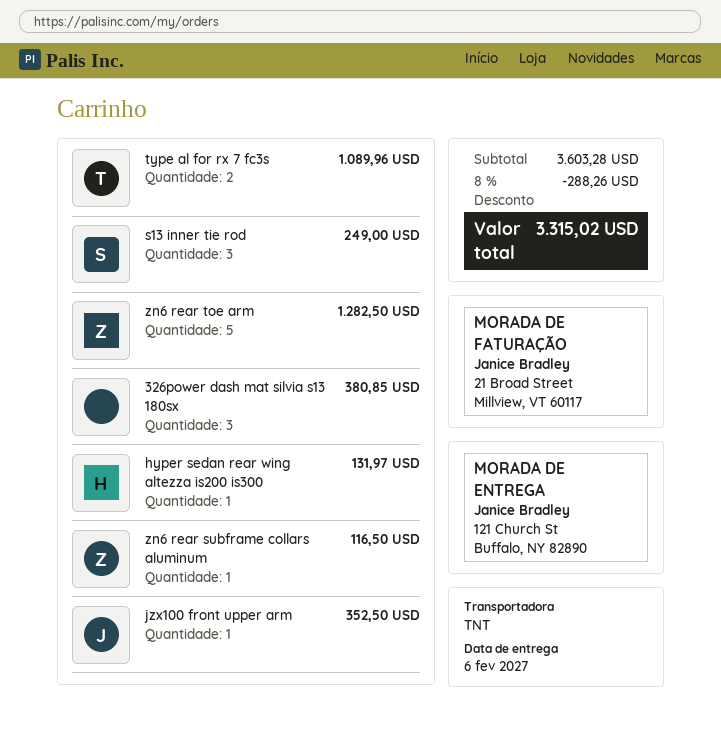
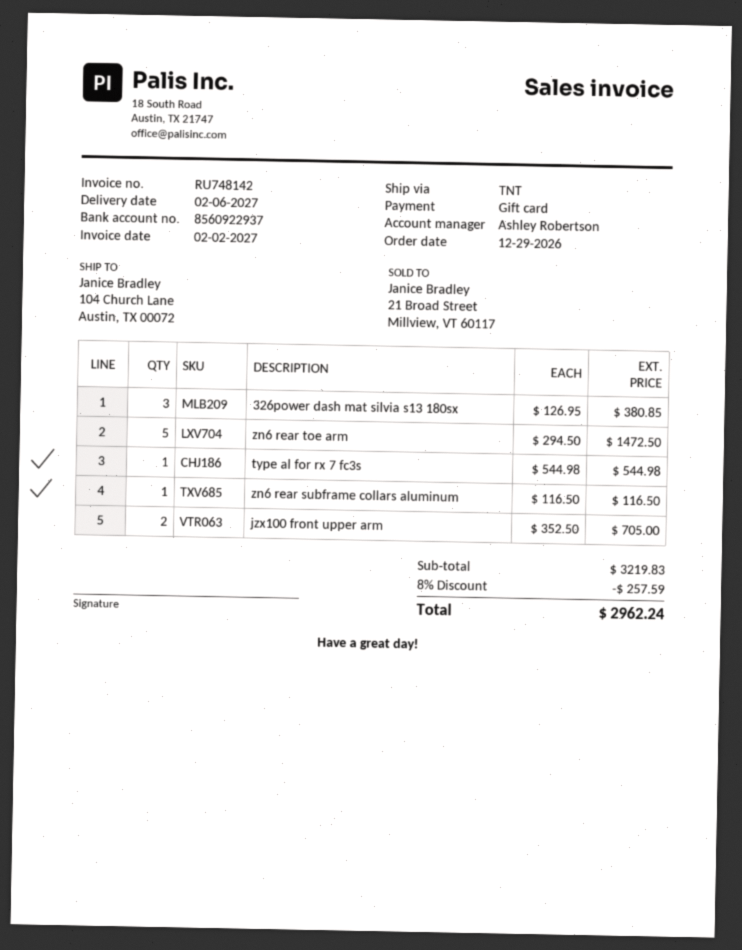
ship to: 121 Church St, Buffalo, NY 82890 -> 104 Church Lane, Austin, TX 00072
type al for rx 7 fc3s: 2 for 1089.96 -> 1 for 544.98
s13 inner tie rod: 3 for 249.00 -> none
zn6 rear toe arm: 5 for 1282.50 -> 5 for 1472.50
hyper sedan rear wing altezza is200 is300: 1 for 131.97 -> none
jzx100 front upper arm: 1 for 352.50 -> 2 for 705.00
subtotal: 3603.28 -> 3219.83
discount: 8% = 288.26 -> 8% = 257.59
total: 3315.02 -> 2962.24

